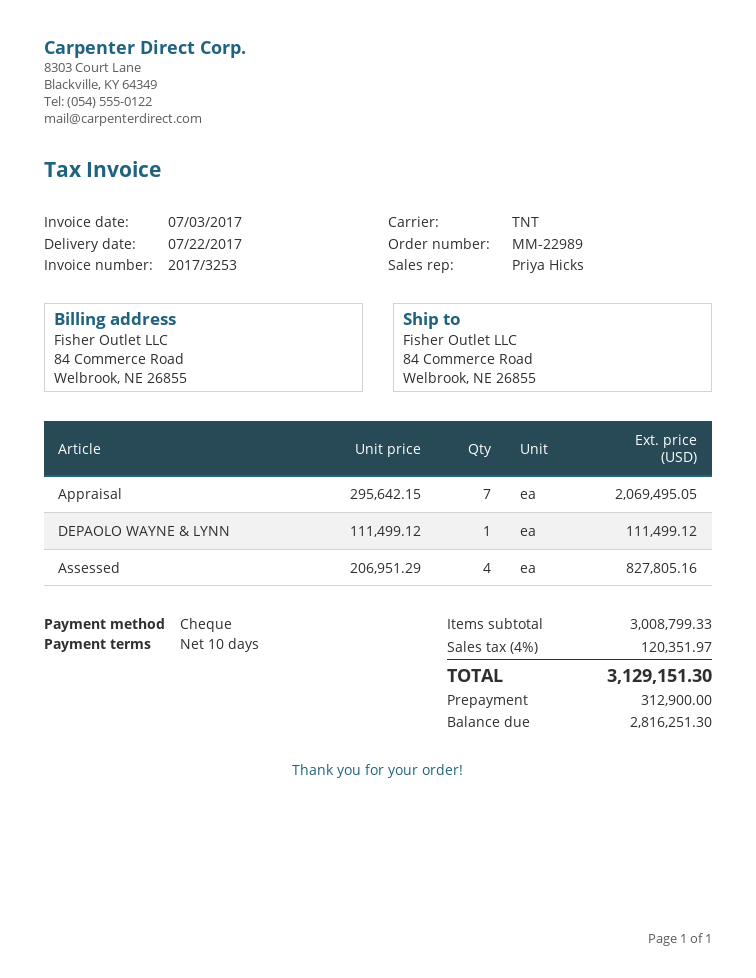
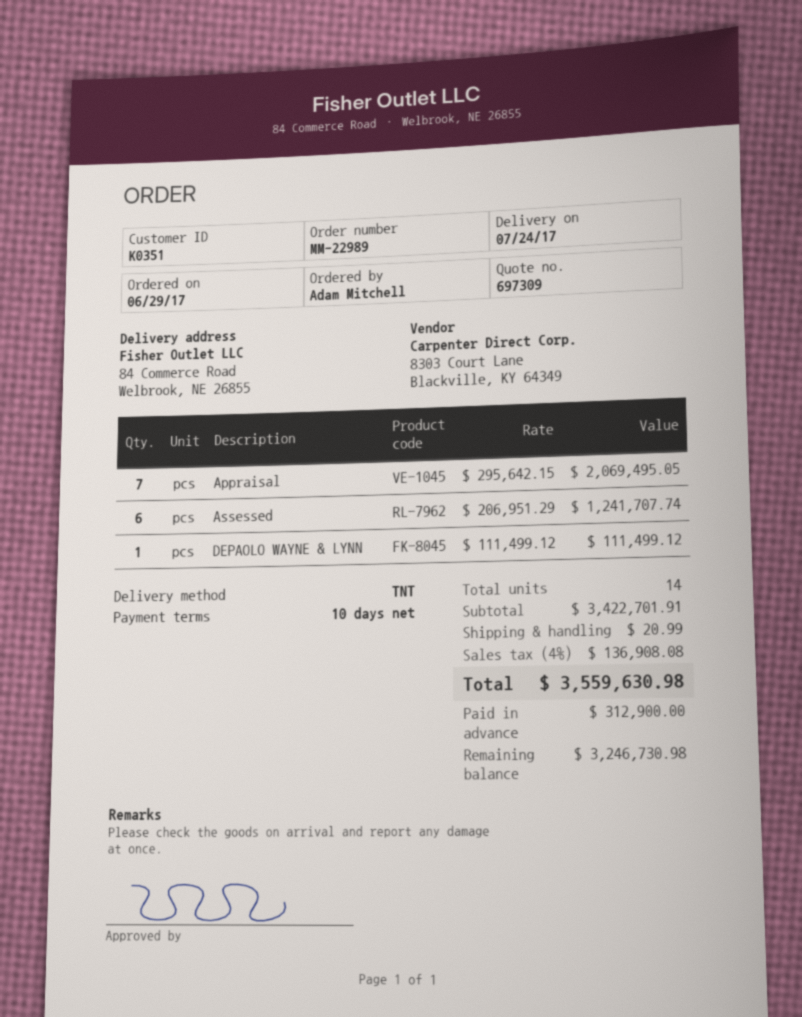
delivery date: 2017-07-22 -> 2017-07-24
Assessed: 4 x 206951.29 = 827805.16 -> 6 x 206951.29 = 1241707.74
subtotal: 3008799.33 -> 3422701.91
shipping: none -> 20.99
tax: 4% = 120351.97 -> 4% = 136908.08
total: 3129151.30 -> 3559630.98
balance: 2816251.30 -> 3246730.98

